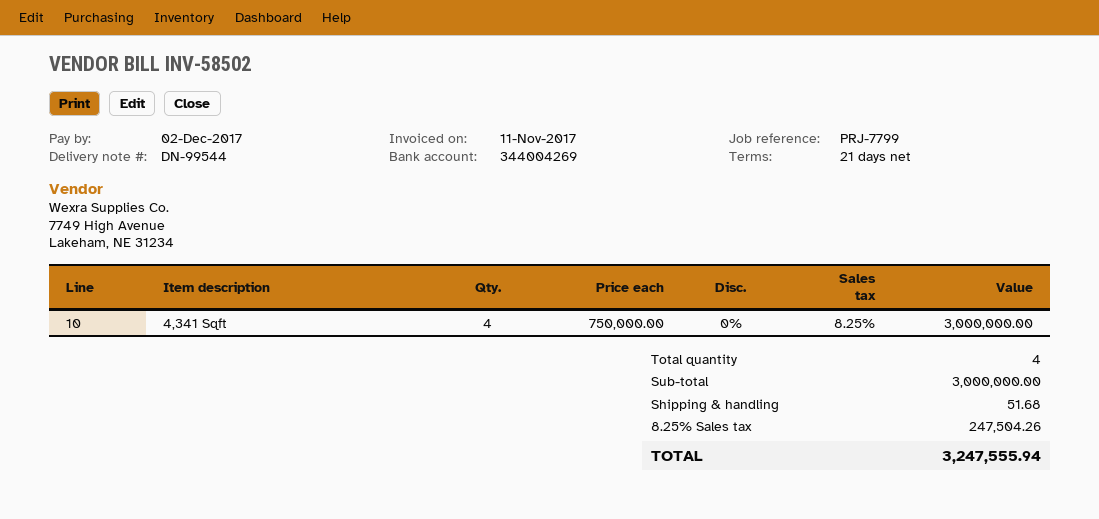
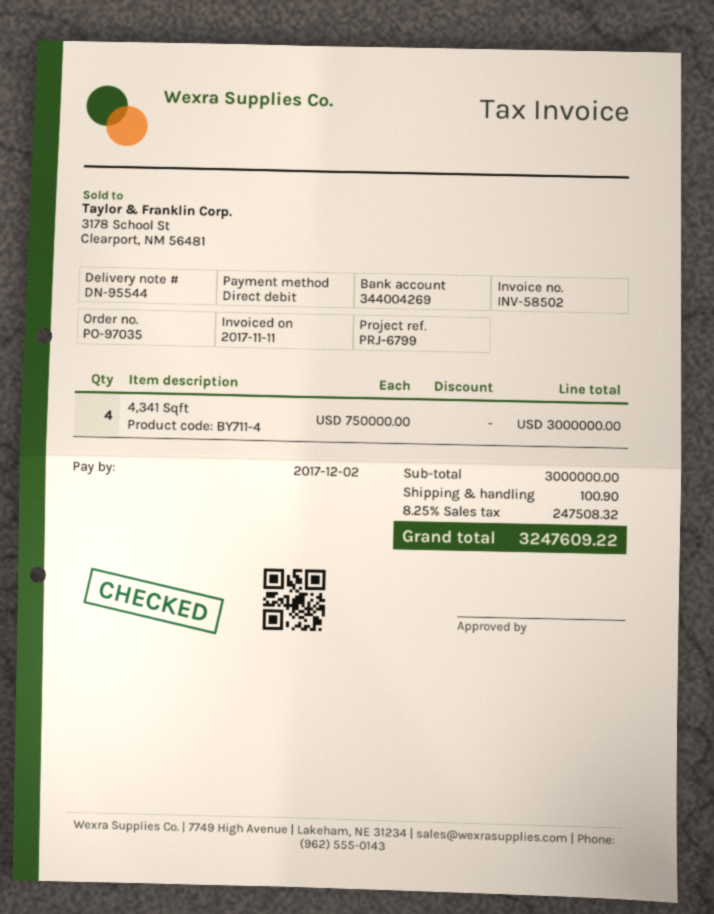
delivery note number: DN-99544 -> DN-95544
reference: PRJ-7799 -> PRJ-6799
shipping: 51.68 -> 100.90
tax: 8.25% = 247504.26 -> 8.25% = 247508.32
total: 3247555.94 -> 3247609.22

